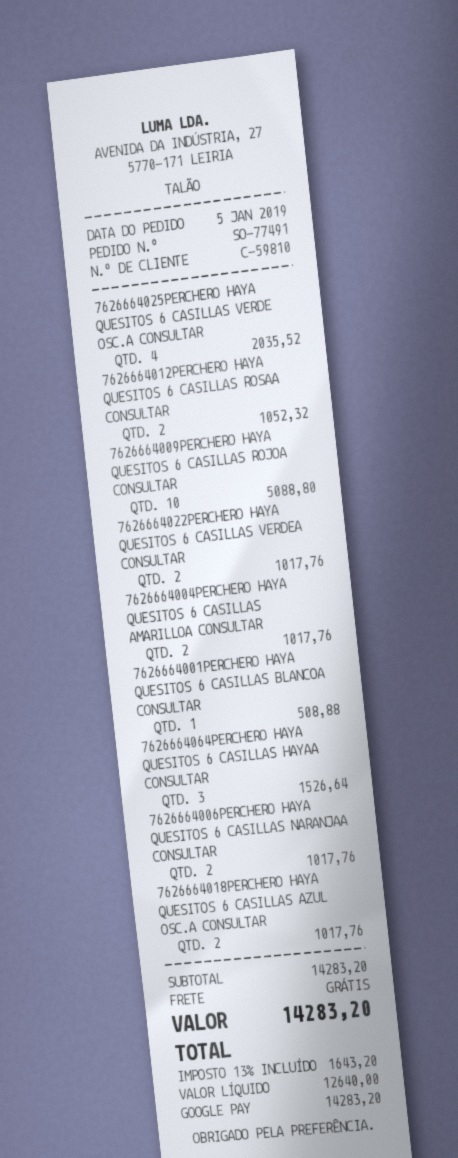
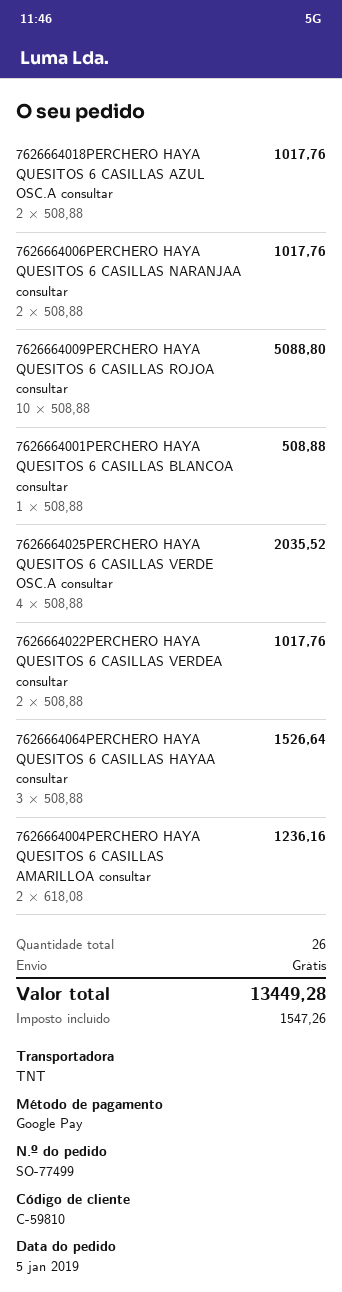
order number: SO-77491 -> SO-77499
7626664012PERCHERO HAYA QUESITOS 6 CASILLAS ROSAA CONSULTAR: 2 for 1052.32 -> none
7626664004PERCHERO HAYA QUESITOS 6 CASILLAS AMARILLOA CONSULTAR: 2 for 1017.76 -> 2 for 1236.16
tax: 1643.20 -> 1547.26
total: 14283.20 -> 13449.28

